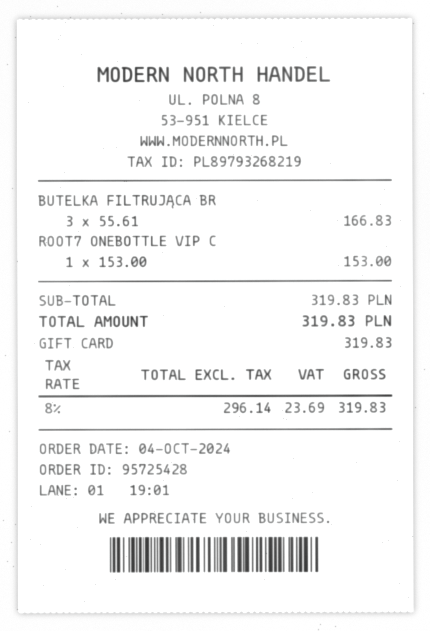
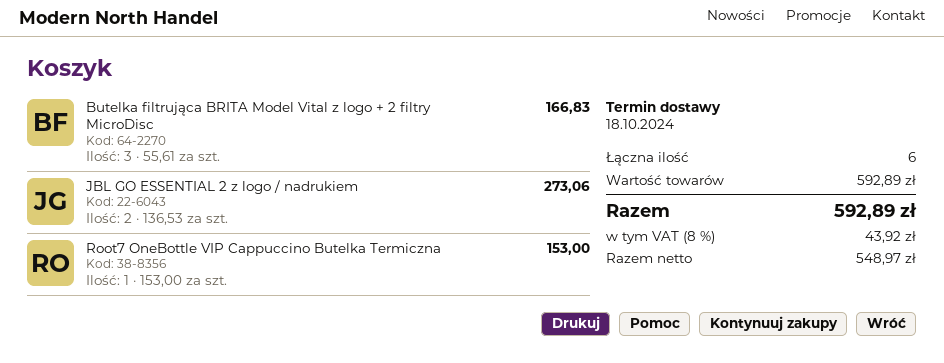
JBL GO ESSENTIAL 2 z logo / nadrukiem: none -> 2 x 136.53 = 273.06
subtotal: 319.83 -> 592.89
net: 296.14 -> 548.97
tax: 8% = 23.69 -> 8% = 43.92
total: 319.83 -> 592.89

